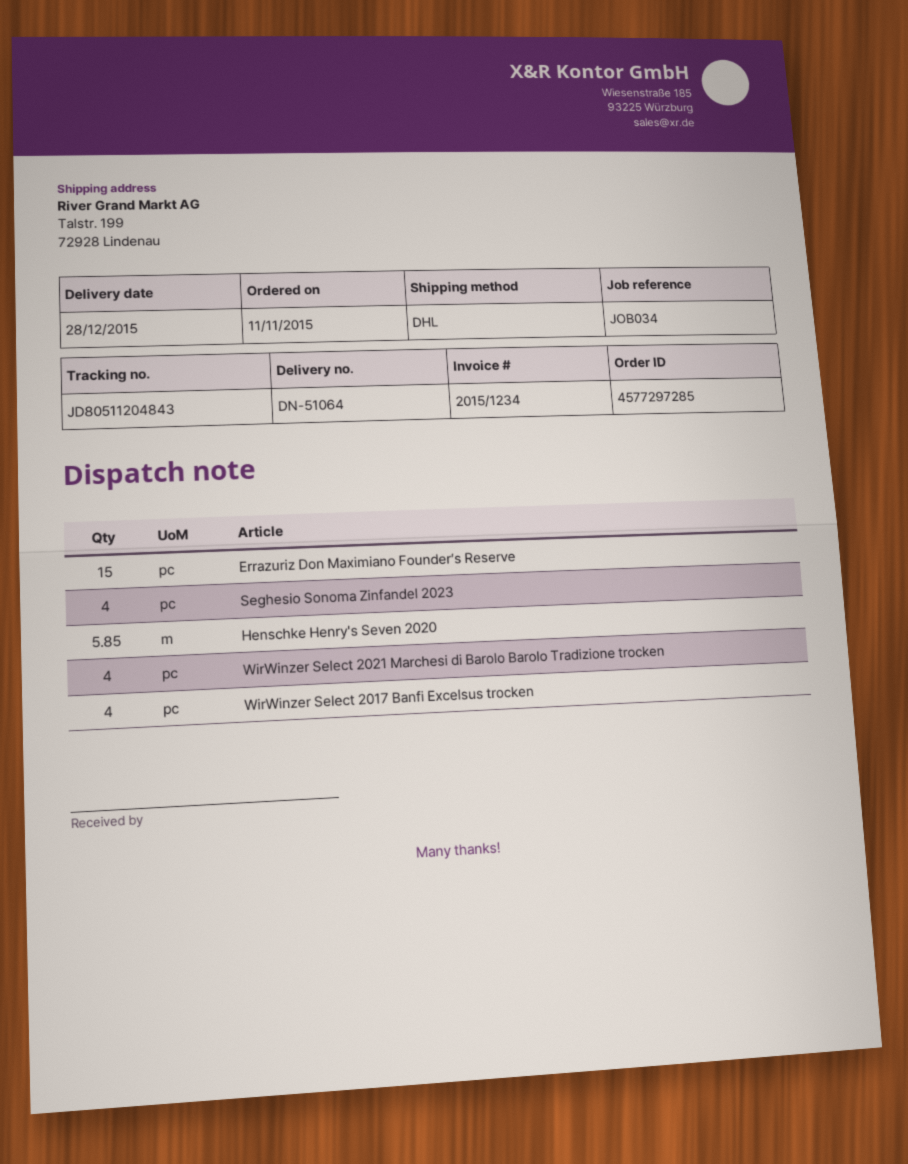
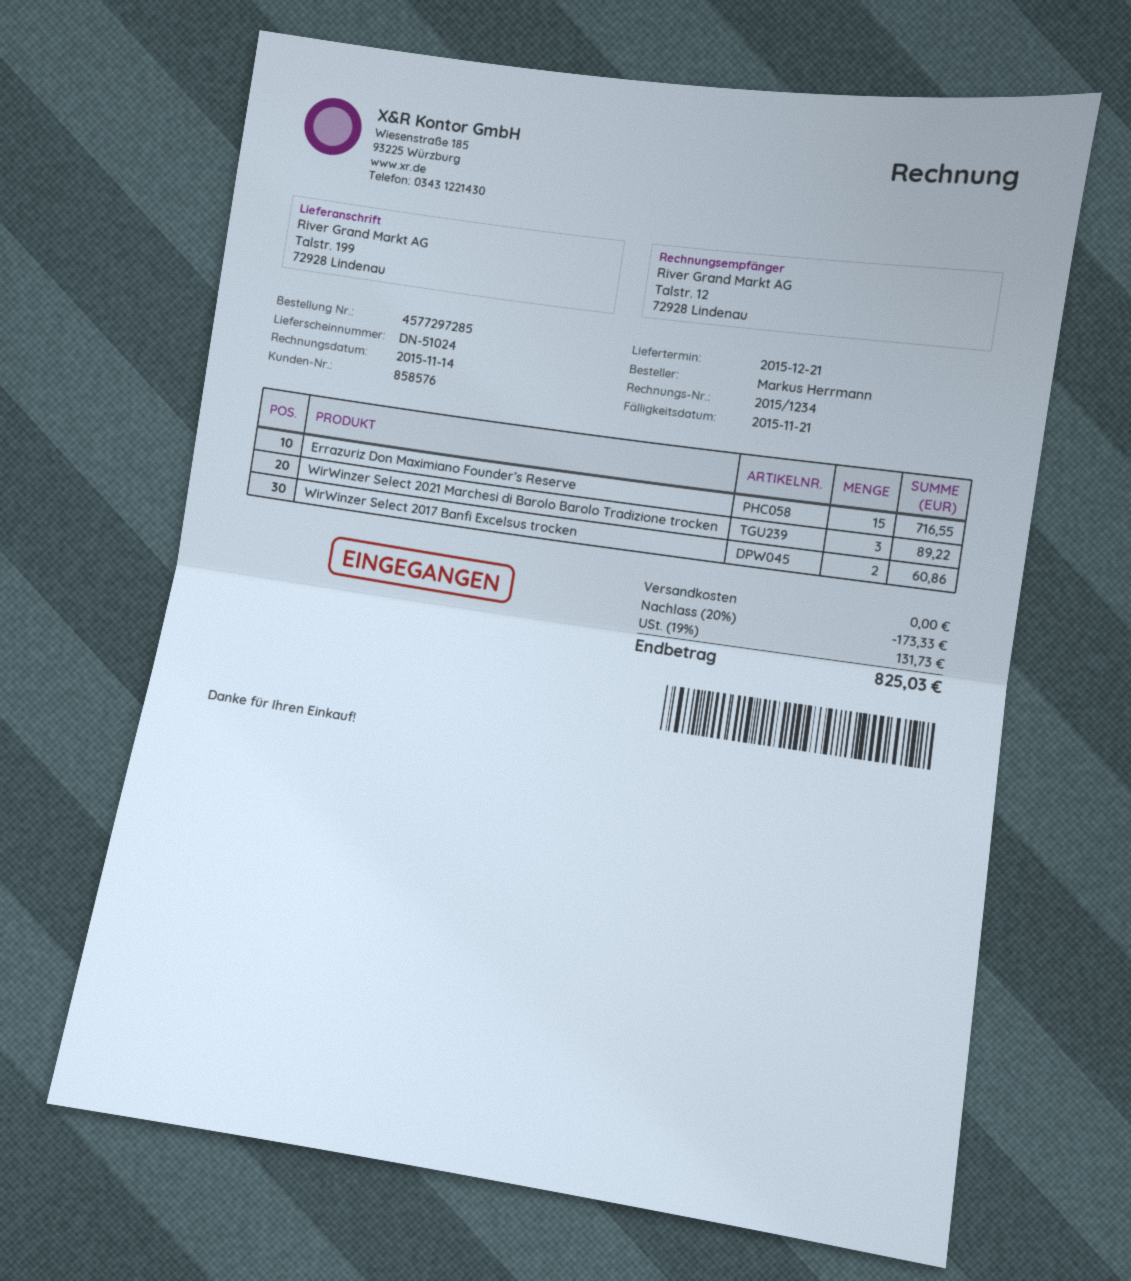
delivery note number: DN-51064 -> DN-51024
delivery date: 2015-12-28 -> 2015-12-21
Seghesio Sonoma Zinfandel 2023: 4 -> none
Henschke Henry's Seven 2020: 5.85 -> none
WirWinzer Select 2021 Marchesi di Barolo Barolo Tradizione trocken: 4 -> 3
WirWinzer Select 2017 Banfi Excelsus trocken: 4 -> 2

